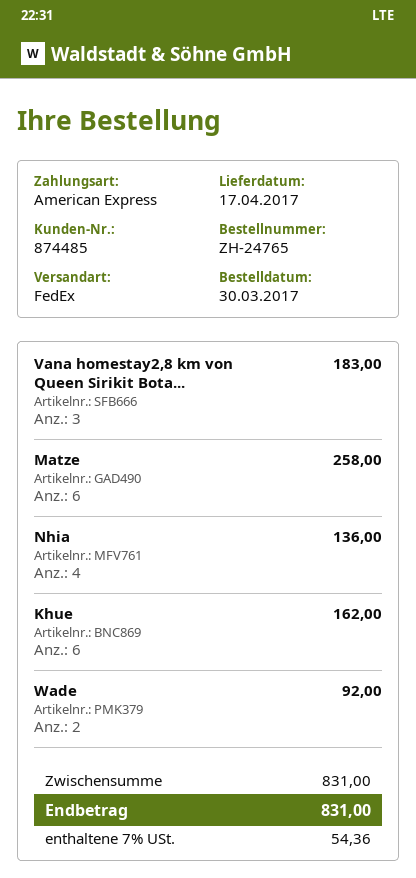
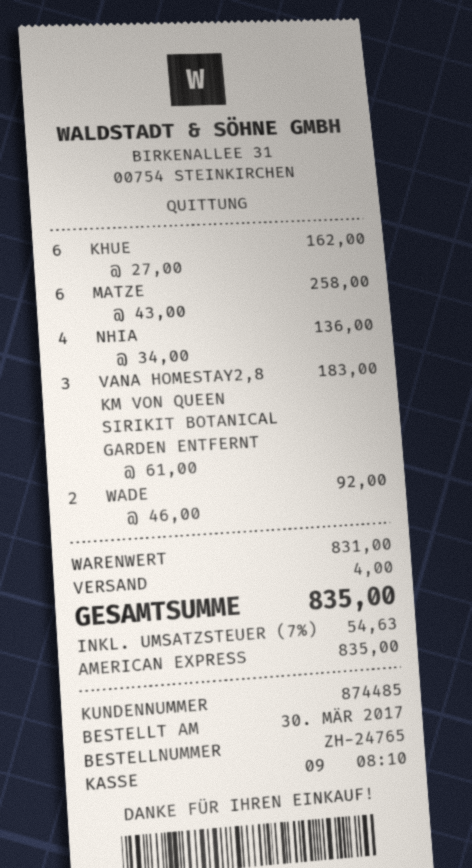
shipping: none -> 4.00
tax: 7% = 54.36 -> 7% = 54.63
total: 831.00 -> 835.00

